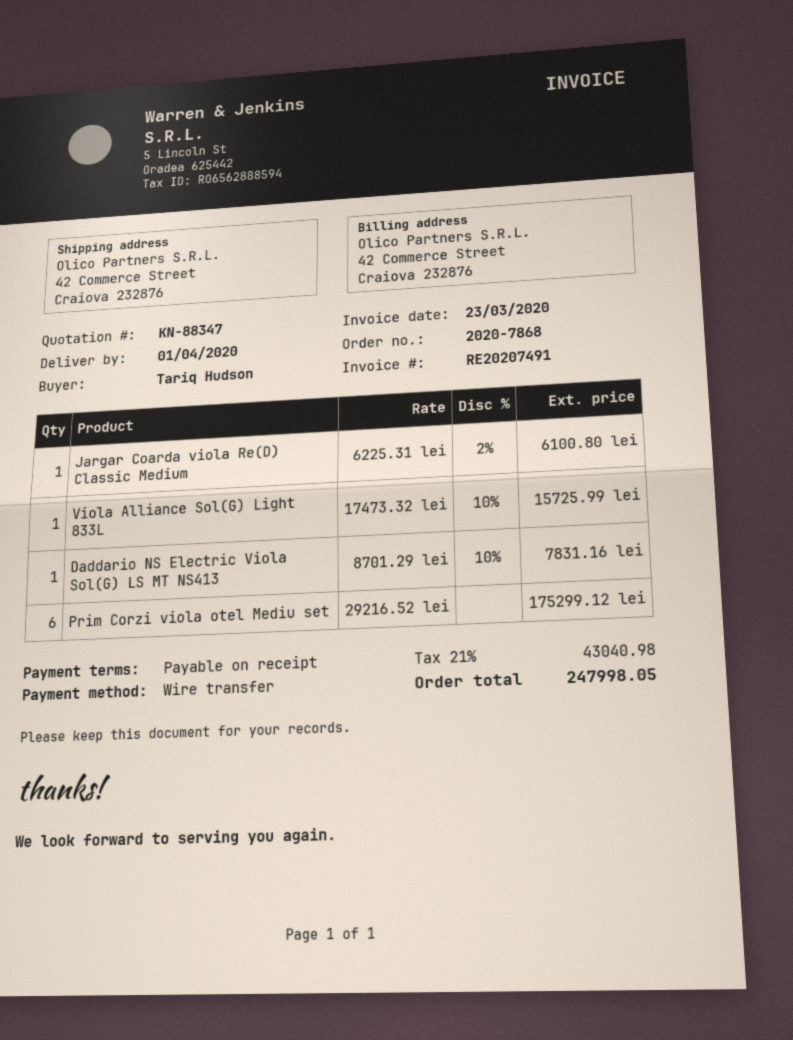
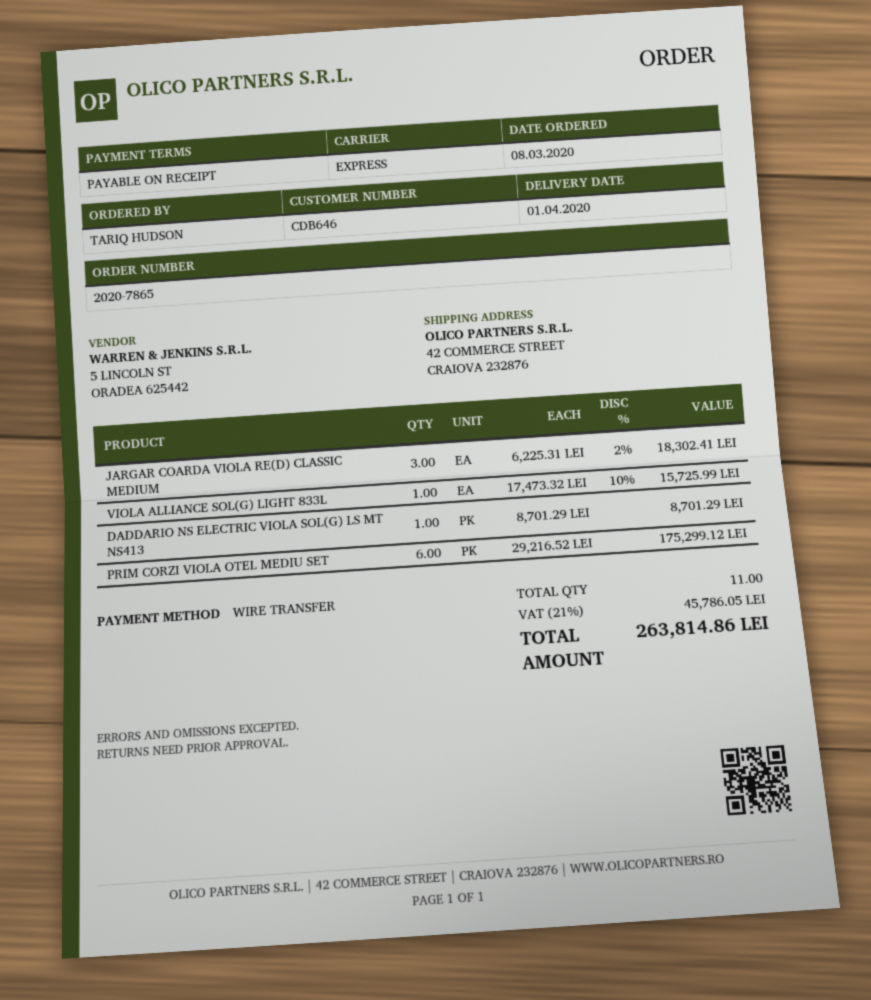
order number: 2020-7868 -> 2020-7865
Jargar Coarda viola Re(D) Classic Medium: 1 x 6225.31 - 2% = 6100.80 -> 3 x 6225.31 - 2% = 18302.41
Daddario NS Electric Viola Sol(G) LS MT NS413: 1 x 8701.29 - 10% = 7831.16 -> 1 x 8701.29 = 8701.29
tax: 21% = 43040.98 -> 21% = 45786.05
total: 247998.05 -> 263814.86

